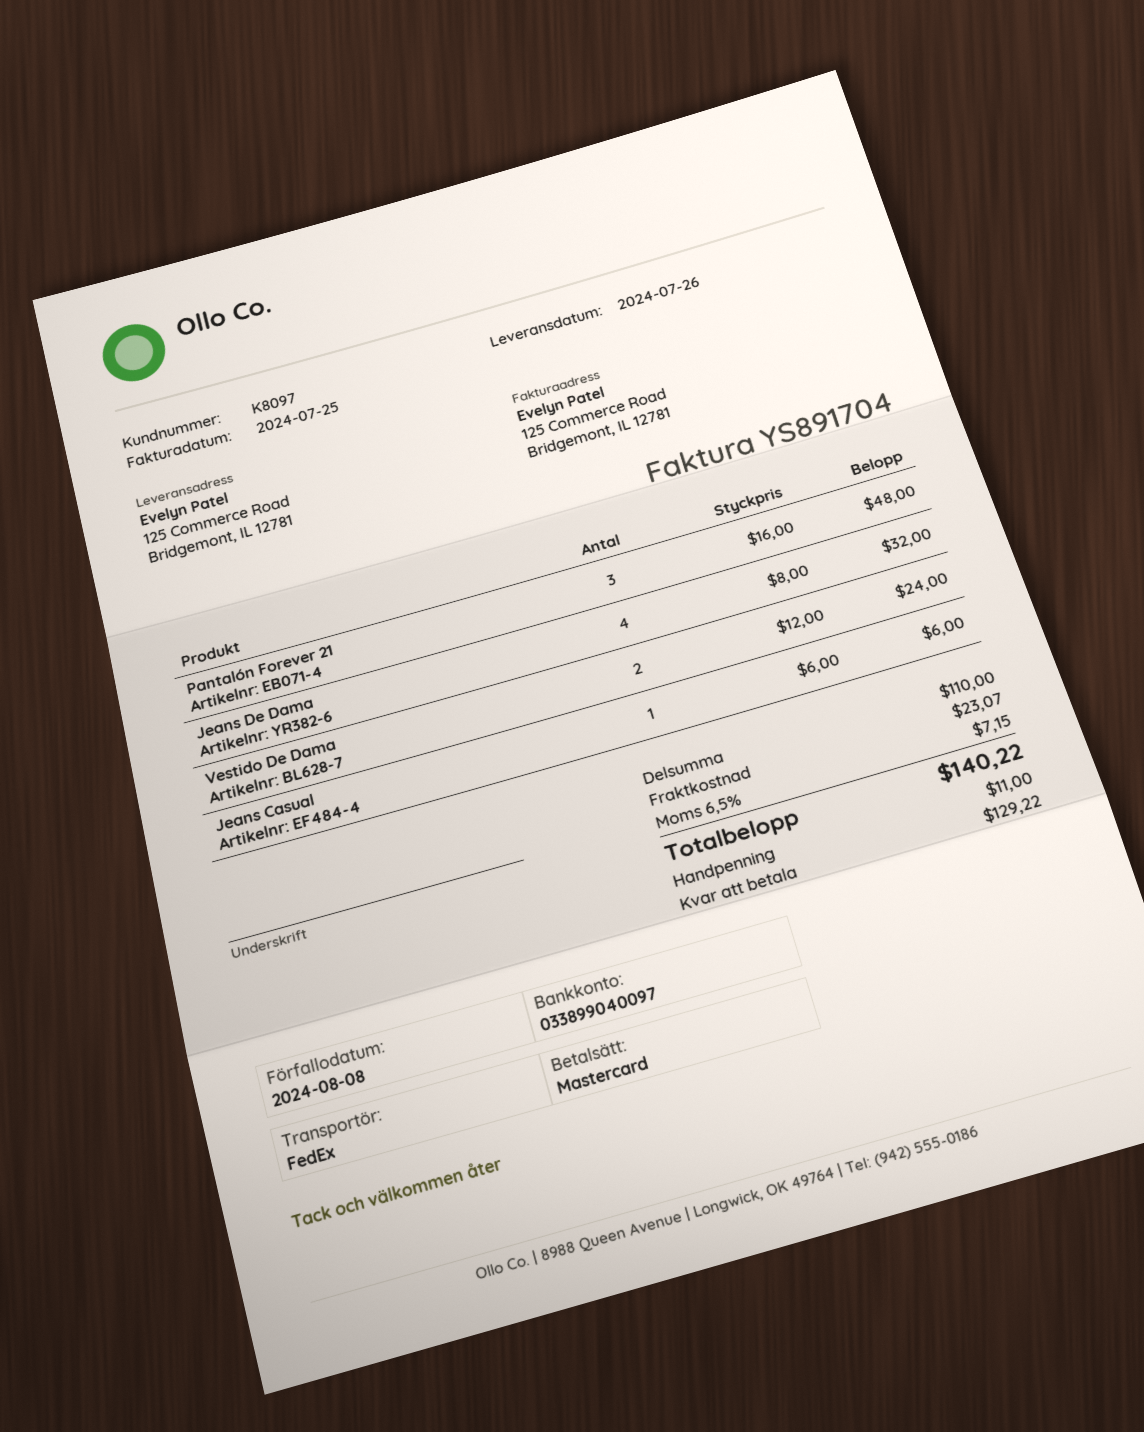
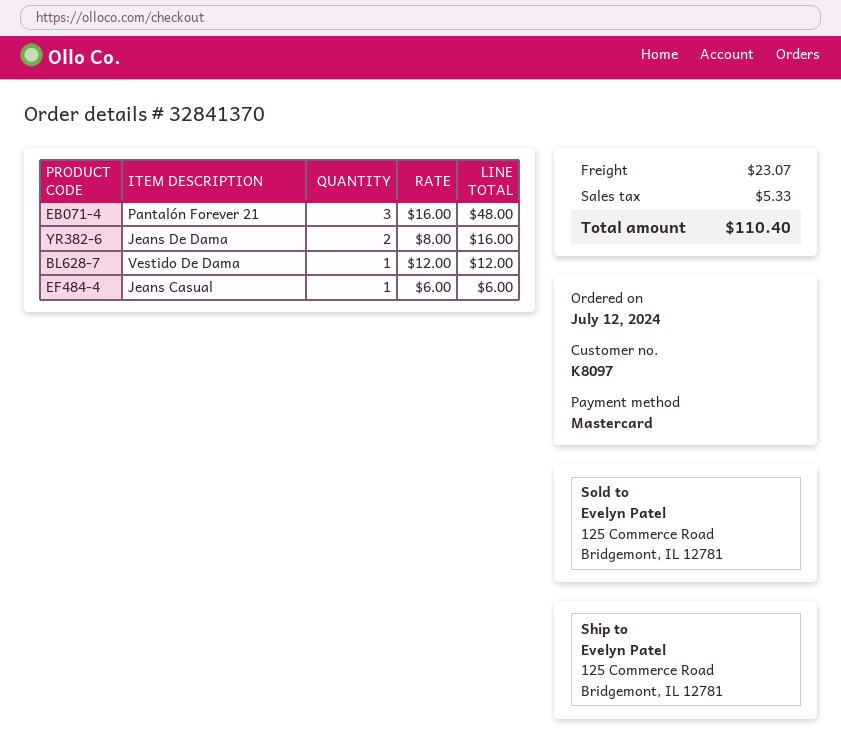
Jeans De Dama: 4 x 8.00 = 32.00 -> 2 x 8.00 = 16.00
Vestido De Dama: 2 x 12.00 = 24.00 -> 1 x 12.00 = 12.00
tax: 7.15 -> 5.33
total: 140.22 -> 110.40

